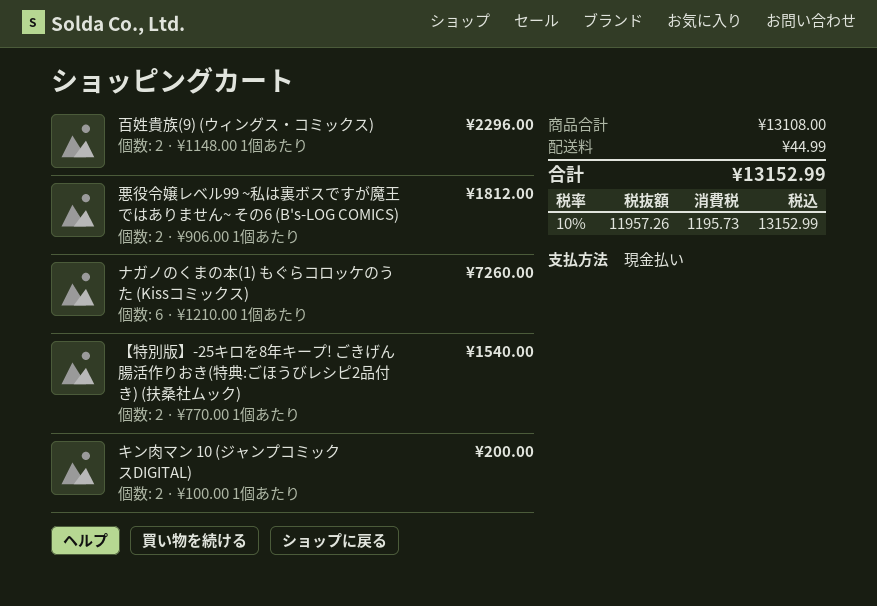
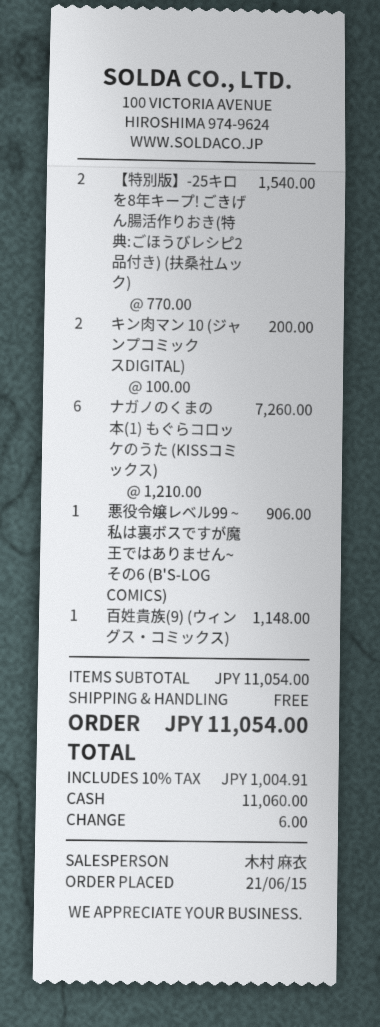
百姓貴族(9) (ウィングス・コミックス): 2 x 1148.00 = 2296.00 -> 1 x 1148.00 = 1148.00
悪役令嬢レベル99 ~私は裏ボスですが魔王ではありません~ その6 (B's-LOG COMICS): 2 x 906.00 = 1812.00 -> 1 x 906.00 = 906.00
subtotal: 13108.00 -> 11054.00
shipping: 44.99 -> 0.00
tax: 10% = 1195.73 -> 10% = 1004.91
total: 13152.99 -> 11054.00

